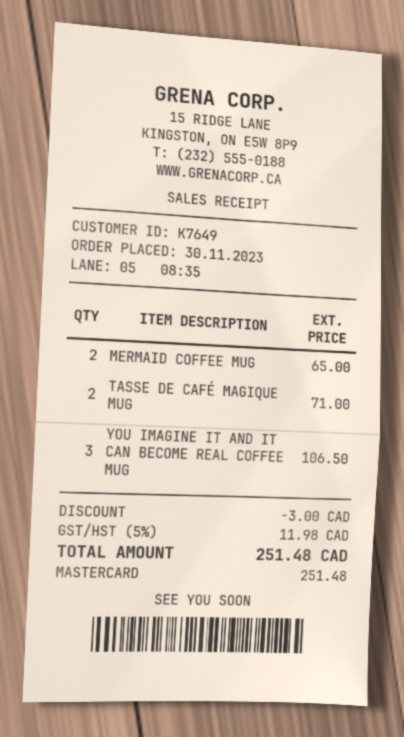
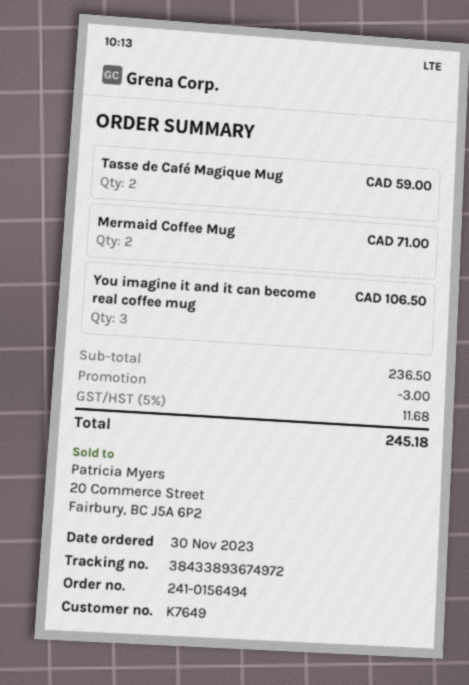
MERMAID COFFEE MUG: 2 for 65.00 -> 2 for 71.00
TASSE DE CAFÉ MAGIQUE MUG: 2 for 71.00 -> 2 for 59.00
tax: 5% = 11.98 -> 5% = 11.68
total: 251.48 -> 245.18

